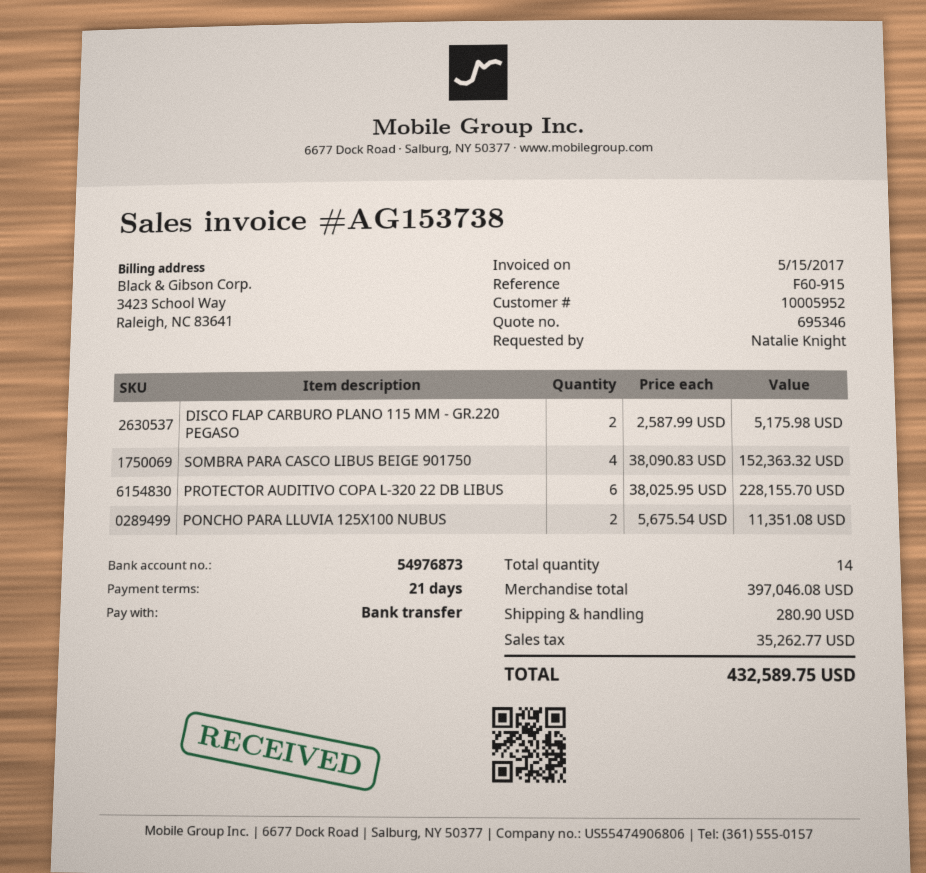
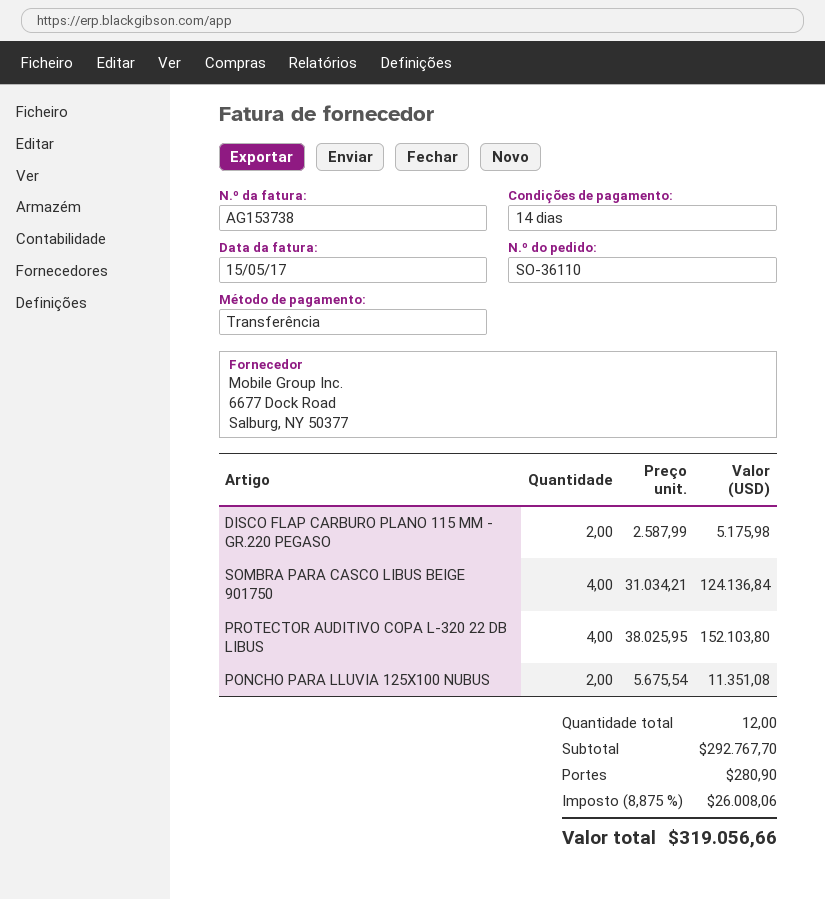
payment terms: 21 days -> 14 days
SOMBRA PARA CASCO LIBUS BEIGE 901750: 4 x 38090.83 = 152363.32 -> 4 x 31034.21 = 124136.84
PROTECTOR AUDITIVO COPA L-320 22 DB LIBUS: 6 x 38025.95 = 228155.70 -> 4 x 38025.95 = 152103.80
total quantity: 14 -> 12
subtotal: 397046.08 -> 292767.70
tax: 35262.77 -> 26008.06
total: 432589.75 -> 319056.66

